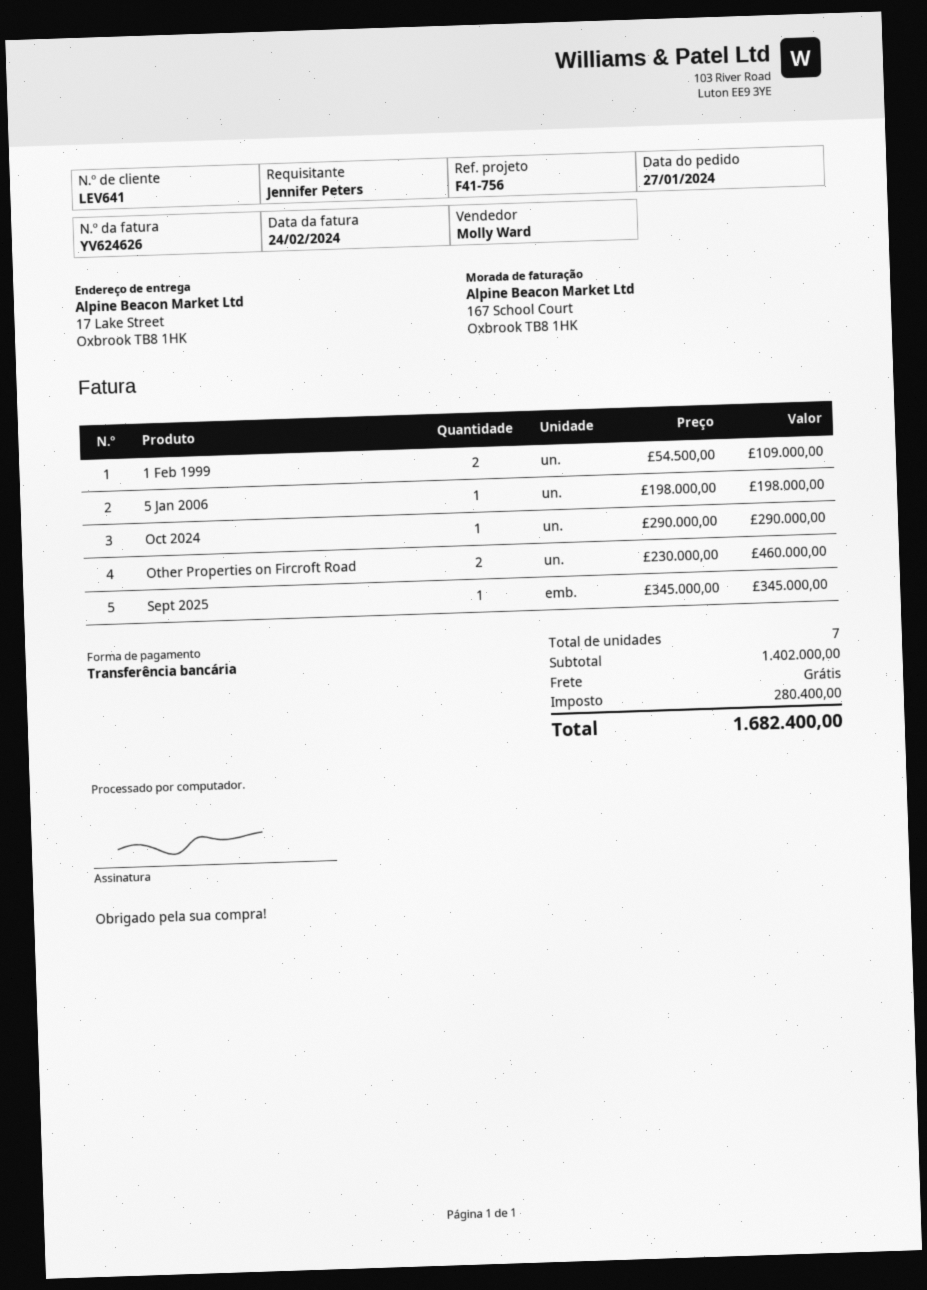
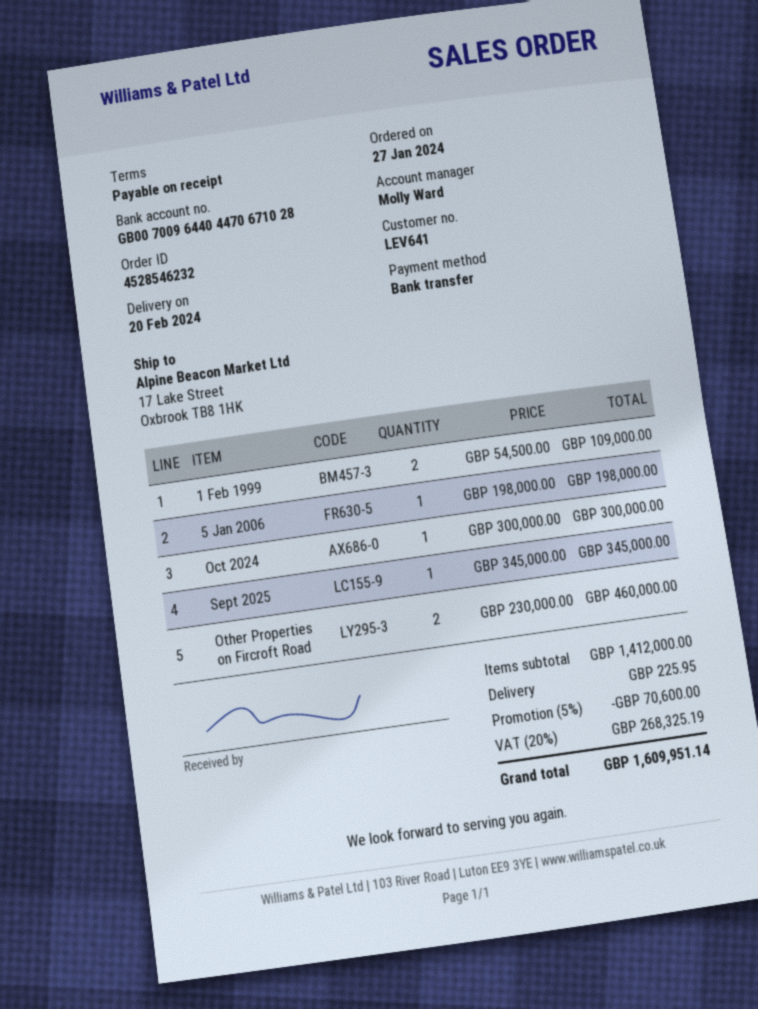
Oct 2024: 1 x 290000.00 = 290000.00 -> 1 x 300000.00 = 300000.00
subtotal: 1402000.00 -> 1412000.00
discount: none -> 5% = 70600.00
shipping: 0.00 -> 225.95
tax: 280400.00 -> 268325.19
total: 1682400.00 -> 1609951.14

